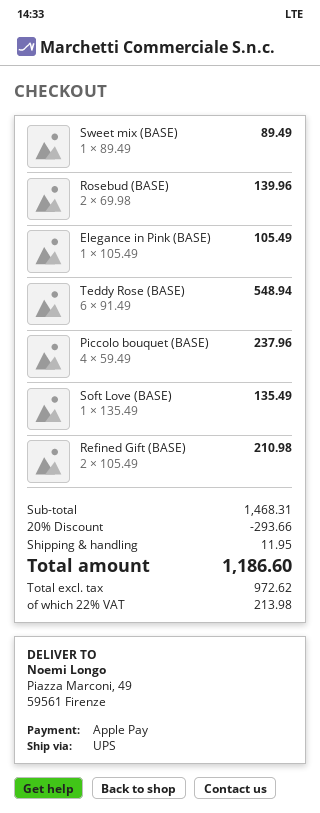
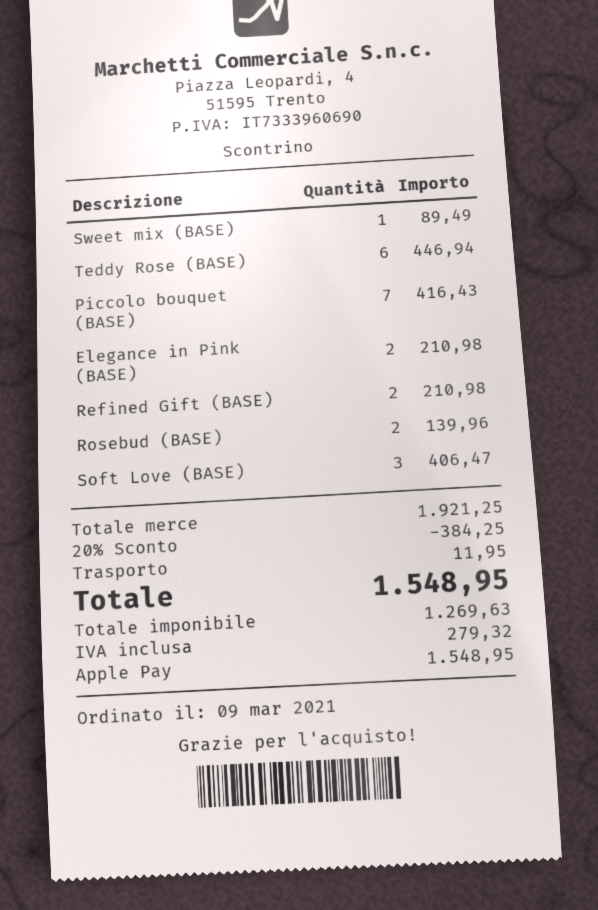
Elegance in Pink (BASE): 1 for 105.49 -> 2 for 210.98
Teddy Rose (BASE): 6 for 548.94 -> 6 for 446.94
Piccolo bouquet (BASE): 4 for 237.96 -> 7 for 416.43
Soft Love (BASE): 1 for 135.49 -> 3 for 406.47
subtotal: 1468.31 -> 1921.25
discount: 20% = 293.66 -> 20% = 384.25
net: 972.62 -> 1269.63
tax: 213.98 -> 279.32
total: 1186.60 -> 1548.95

